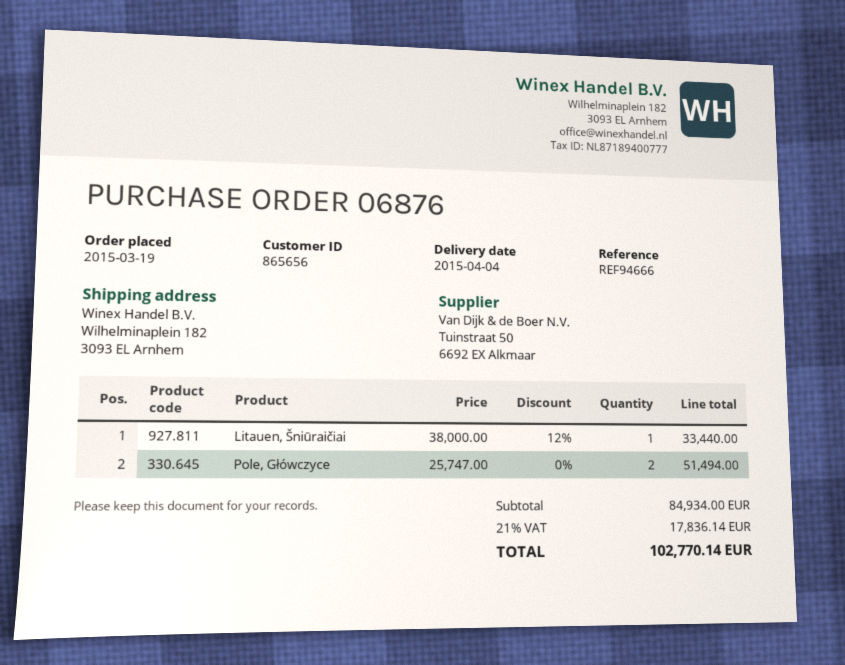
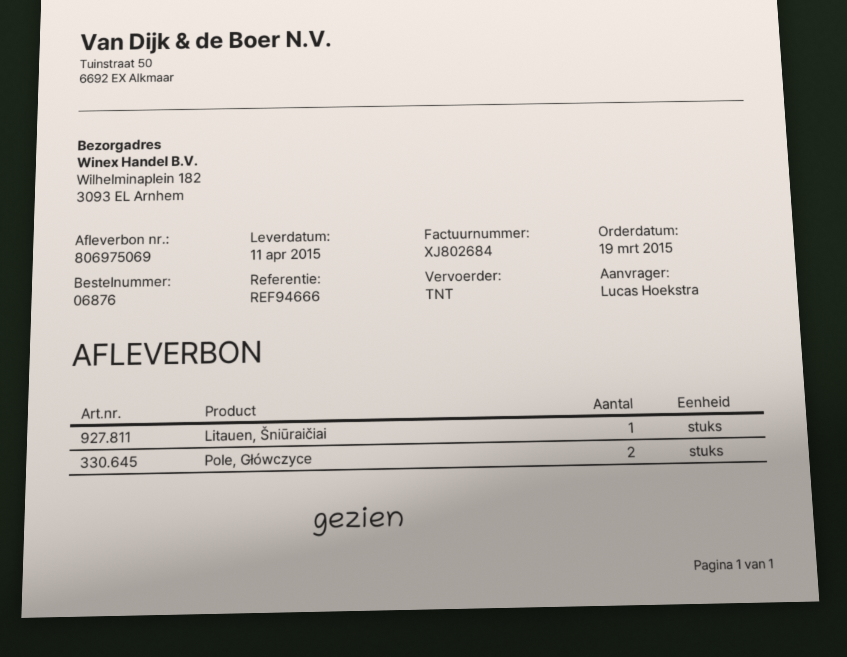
delivery date: 2015-04-04 -> 2015-04-11

